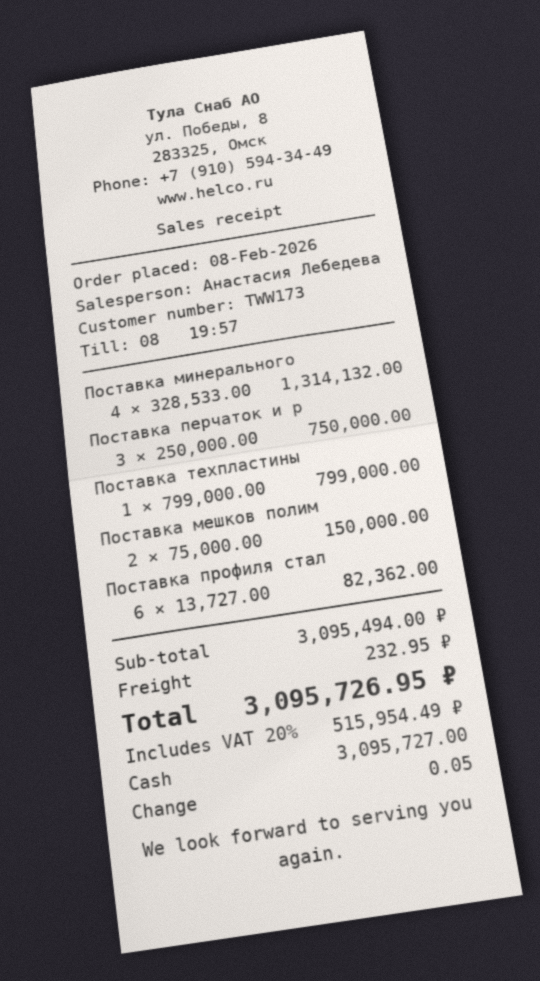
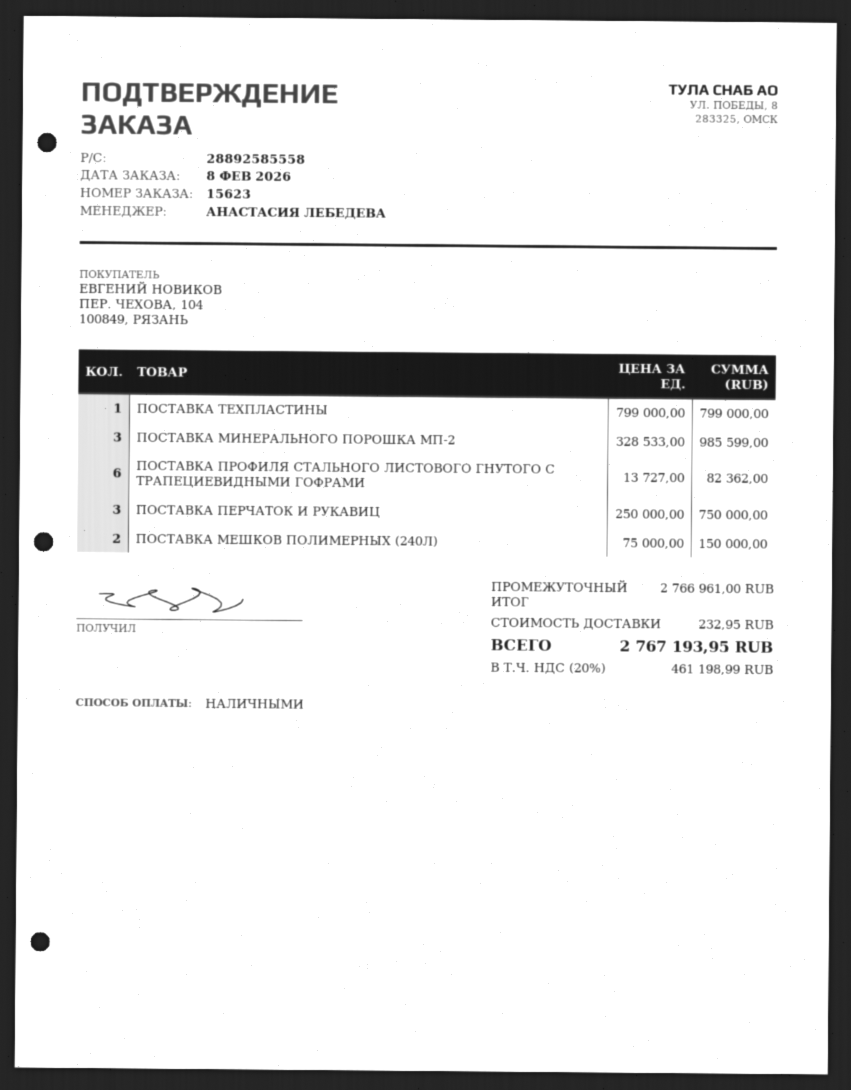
Поставка минерального: 4 x 328533.00 = 1314132.00 -> 3 x 328533.00 = 985599.00
subtotal: 3095494.00 -> 2766961.00
tax: 20% = 515954.49 -> 20% = 461198.99
total: 3095726.95 -> 2767193.95

